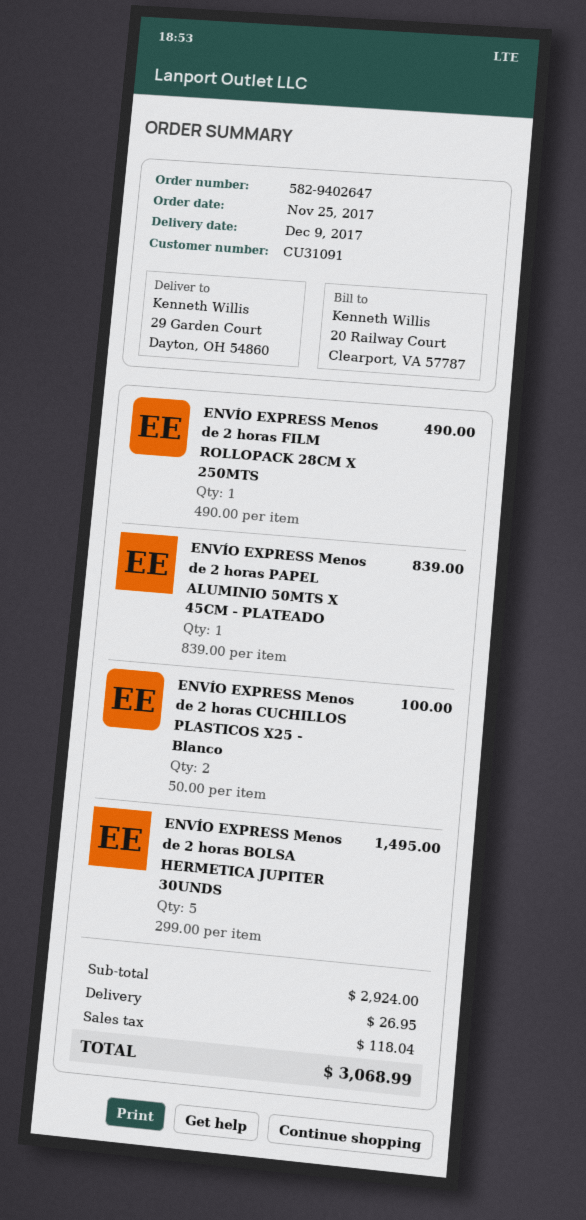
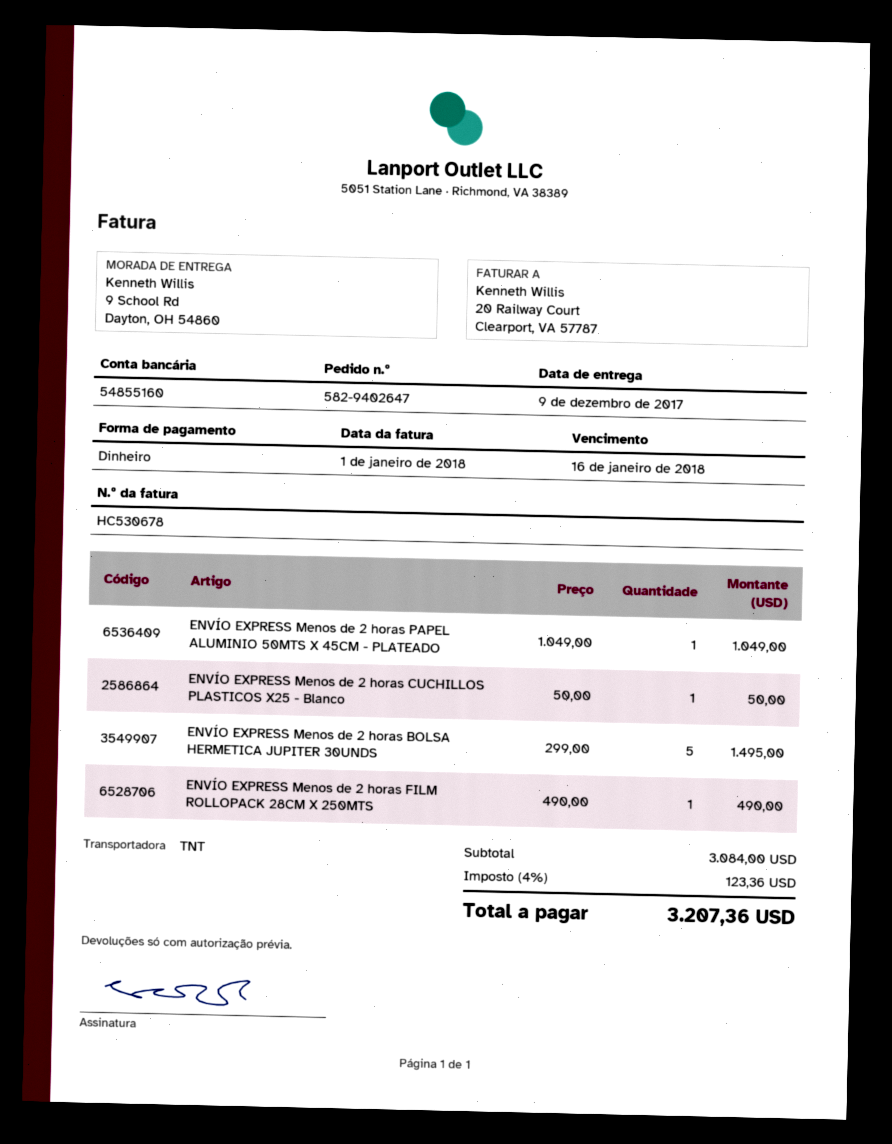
ship to: 29 Garden Court, Dayton, OH 54860 -> 9 School Rd, Dayton, OH 54860
ENVÍO EXPRESS Menos de 2 horas PAPEL ALUMINIO 50MTS X 45CM - PLATEADO: 1 x 839.00 = 839.00 -> 1 x 1049.00 = 1049.00
ENVÍO EXPRESS Menos de 2 horas CUCHILLOS PLASTICOS X25 - Blanco: 2 x 50.00 = 100.00 -> 1 x 50.00 = 50.00
subtotal: 2924.00 -> 3084.00
shipping: 26.95 -> none
tax: 118.04 -> 123.36
total: 3068.99 -> 3207.36

